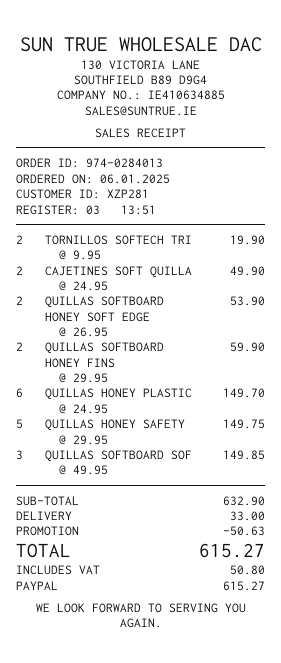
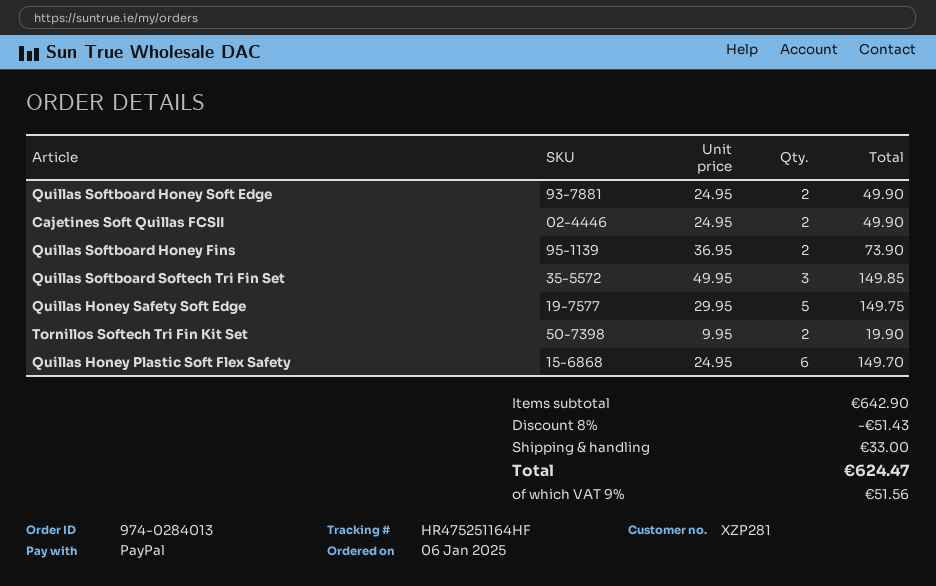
QUILLAS SOFTBOARD HONEY SOFT EDGE: 2 x 26.95 = 53.90 -> 2 x 24.95 = 49.90
QUILLAS SOFTBOARD HONEY FINS: 2 x 29.95 = 59.90 -> 2 x 36.95 = 73.90
subtotal: 632.90 -> 642.90
discount: 50.63 -> 51.43
tax: 50.80 -> 51.56
total: 615.27 -> 624.47

